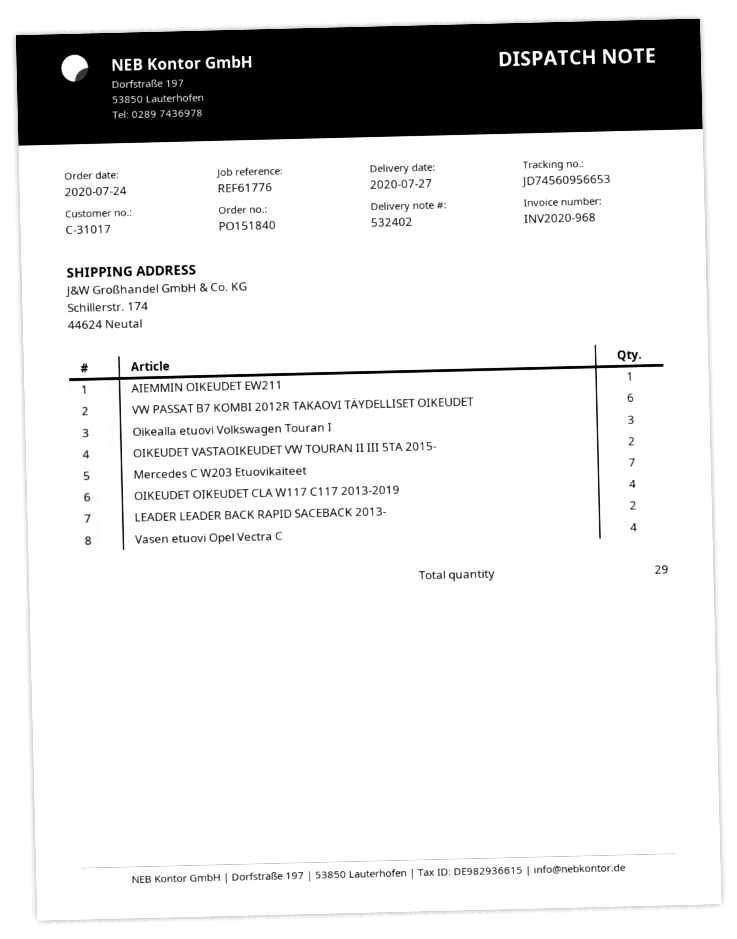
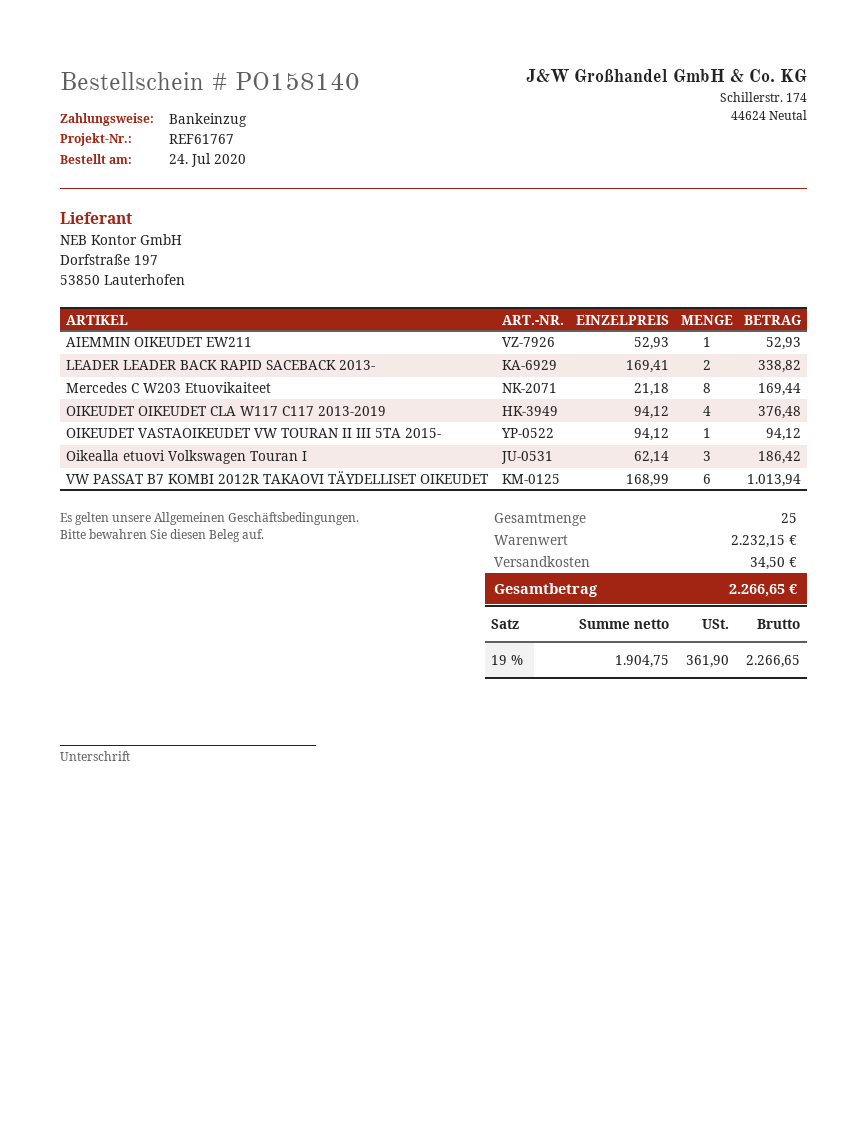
order number: PO151840 -> PO158140
reference: REF61776 -> REF61767
OIKEUDET VASTAOIKEUDET VW TOURAN II III 5TA 2015-: 2 -> 1
Mercedes C W203 Etuovikaiteet: 7 -> 8
Vasen etuovi Opel Vectra C: 4 -> none
total quantity: 29 -> 25

